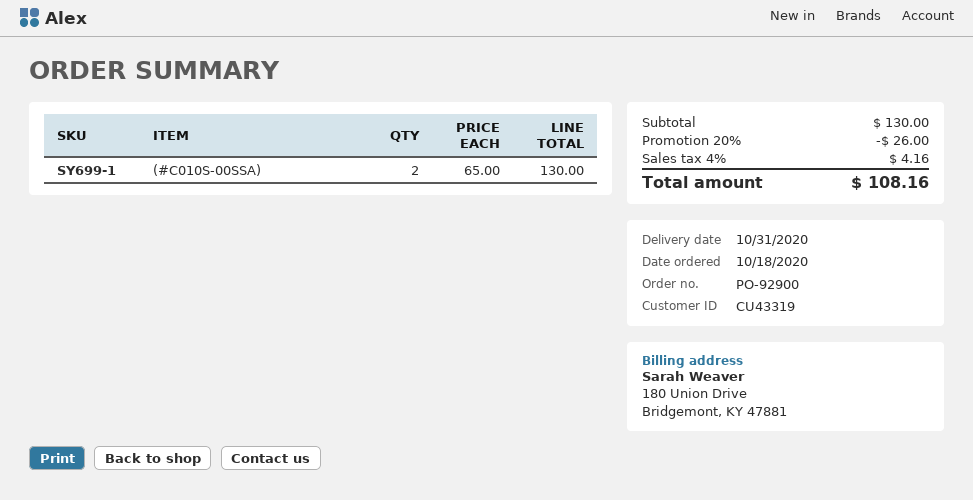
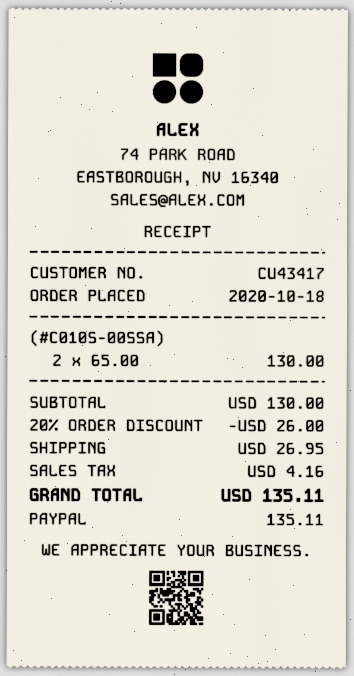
customer number: CU43319 -> CU43417
shipping: none -> 26.95
total: 108.16 -> 135.11

